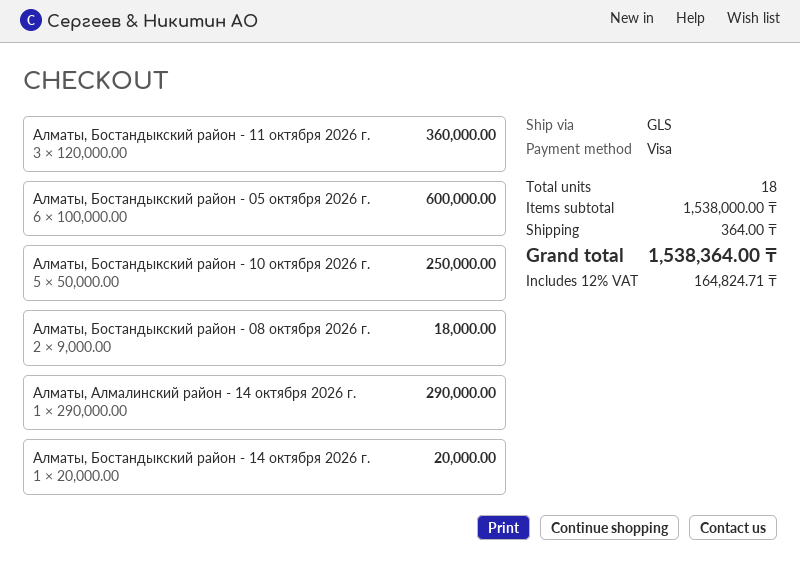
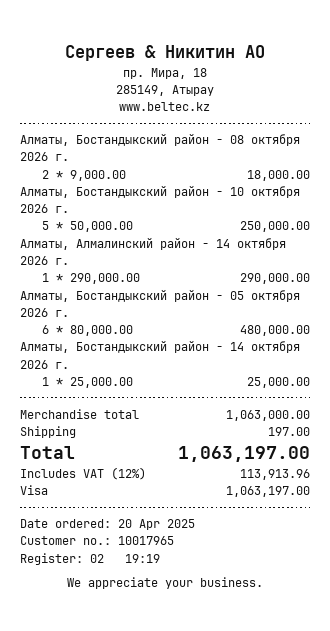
Алматы, Бостандыкский район - 11 октября 2026 г.: 3 x 120000.00 = 360000.00 -> none
Алматы, Бостандыкский район - 05 октября 2026 г.: 6 x 100000.00 = 600000.00 -> 6 x 80000.00 = 480000.00
Алматы, Бостандыкский район - 14 октября 2026 г.: 1 x 20000.00 = 20000.00 -> 1 x 25000.00 = 25000.00
subtotal: 1538000.00 -> 1063000.00
shipping: 364.00 -> 197.00
tax: 12% = 164824.71 -> 12% = 113913.96
total: 1538364.00 -> 1063197.00

